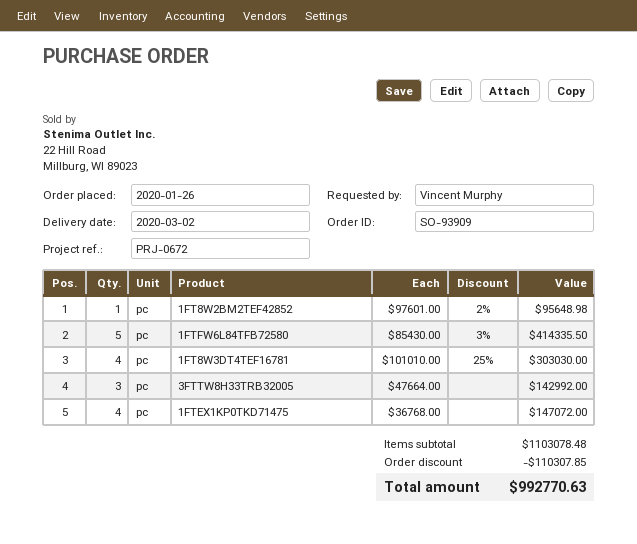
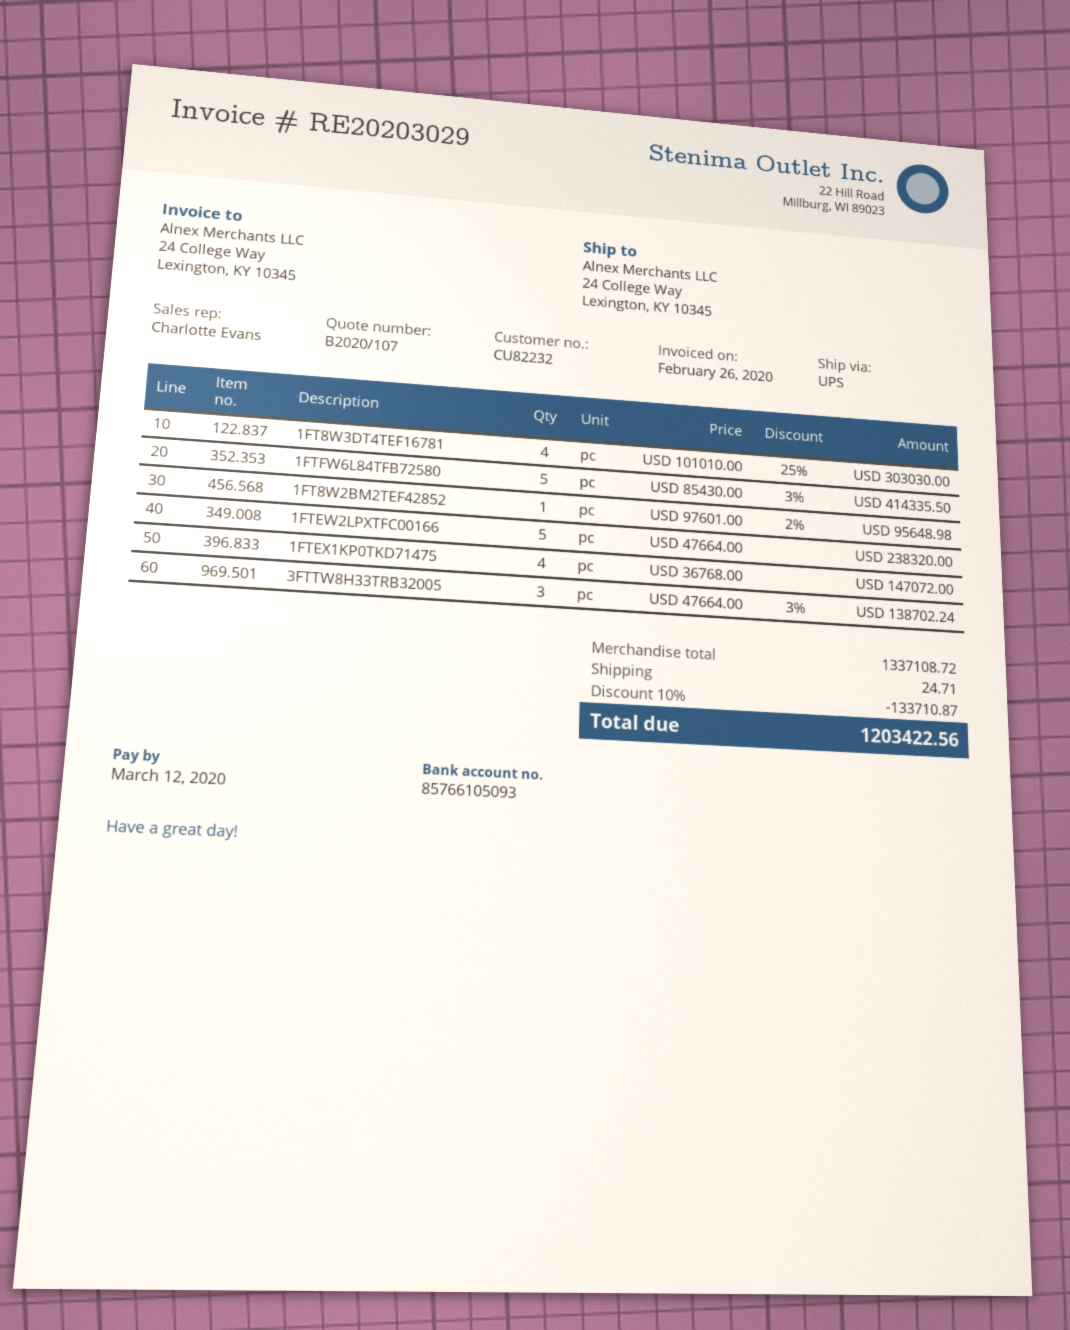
3FTTW8H33TRB32005: 3 x 47664.00 = 142992.00 -> 3 x 47664.00 - 3% = 138702.24
1FTEW2LPXTFC00166: none -> 5 x 47664.00 = 238320.00
subtotal: 1103078.48 -> 1337108.72
discount: 110307.85 -> 133710.87
shipping: none -> 24.71
total: 992770.63 -> 1203422.56

